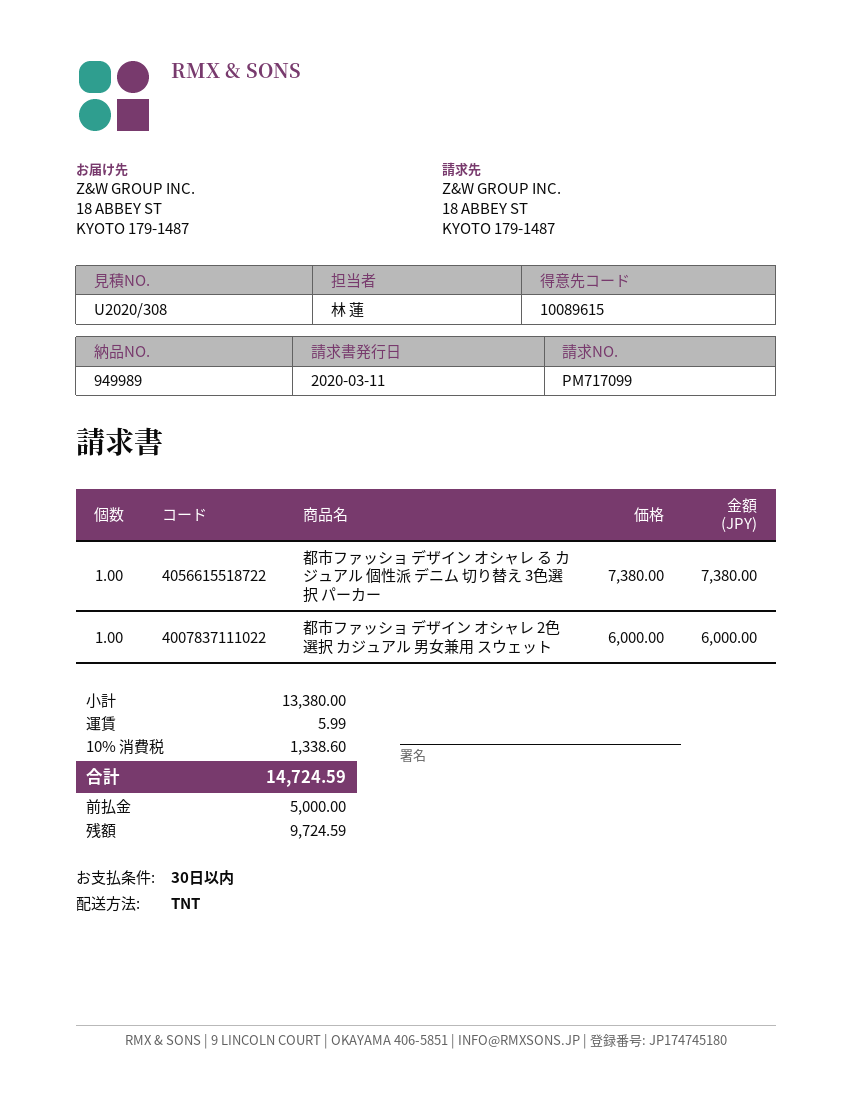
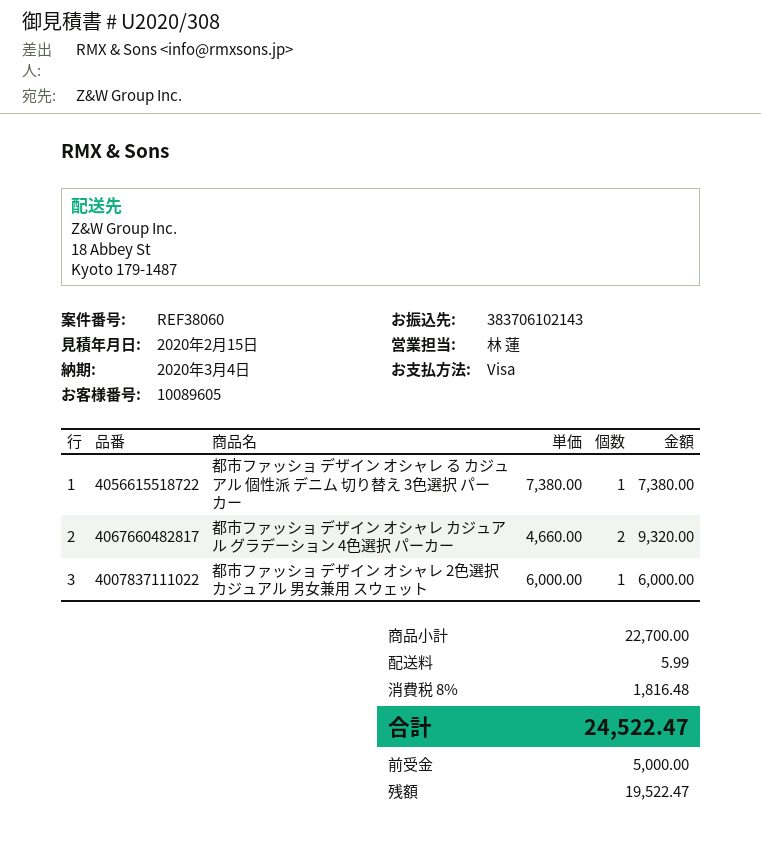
customer number: 10089615 -> 10089605
都市ファッショ デザイン オシャレ カジュアル グラデーション 4色選択 パーカー: none -> 2 x 4660.00 = 9320.00
subtotal: 13380.00 -> 22700.00
tax: 10% = 1338.60 -> 8% = 1816.48
total: 14724.59 -> 24522.47
balance: 9724.59 -> 19522.47

